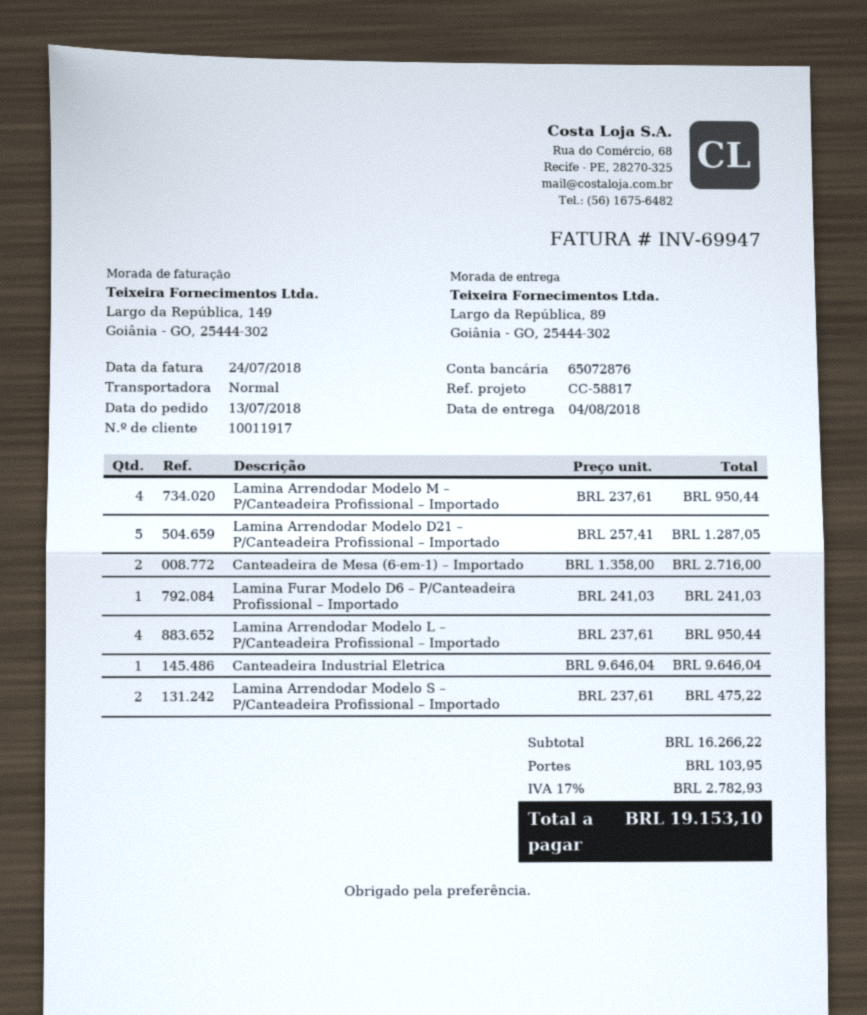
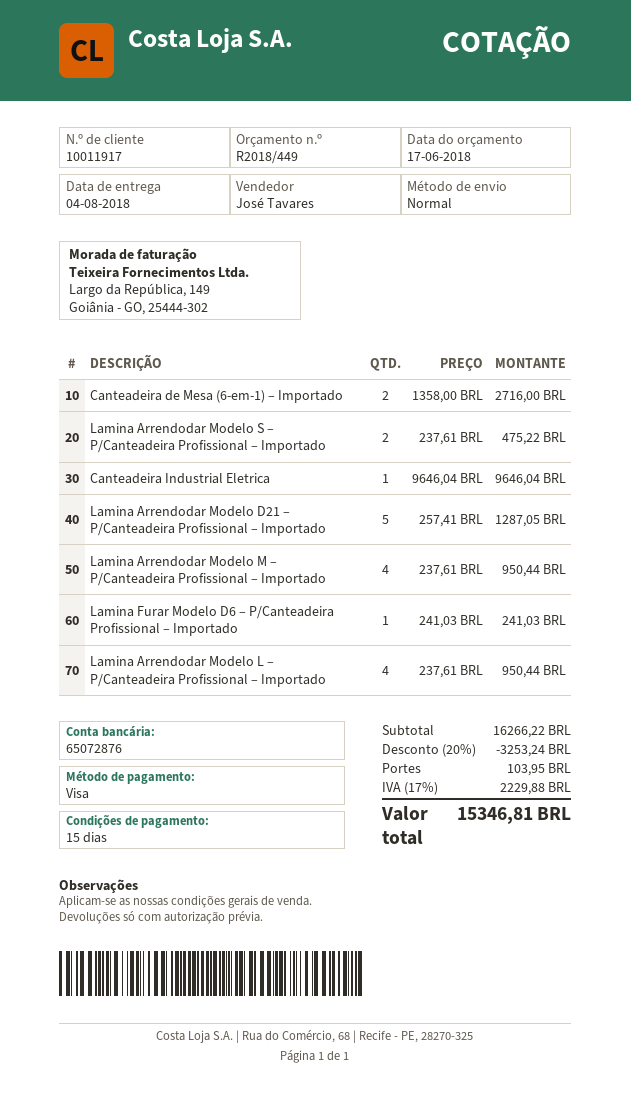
discount: none -> 20% = 3253.24
tax: 17% = 2782.93 -> 17% = 2229.88
total: 19153.10 -> 15346.81

